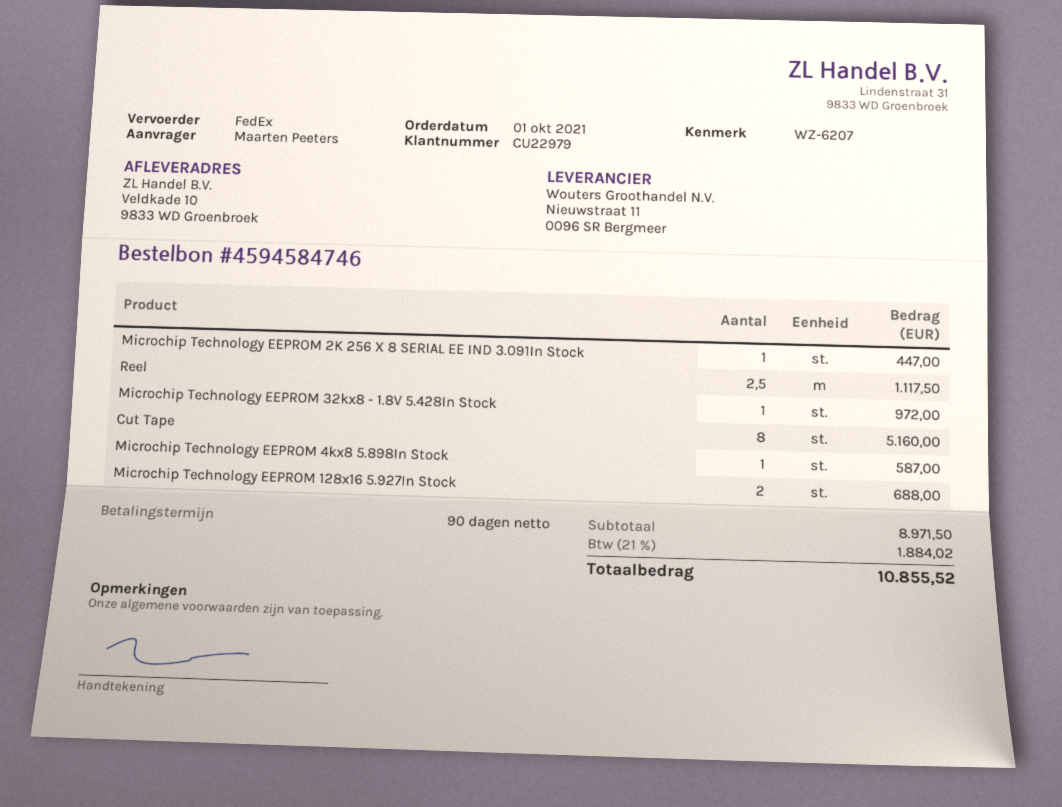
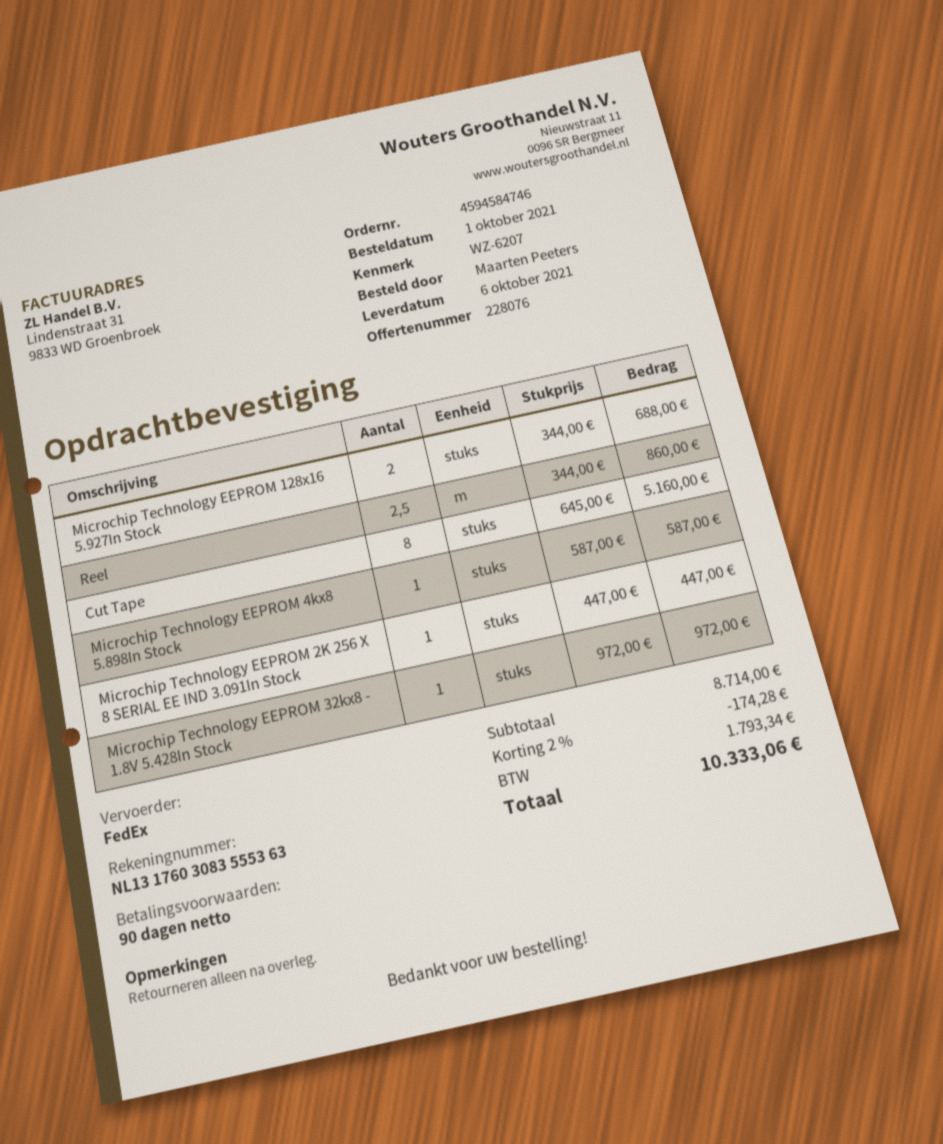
Reel: 2.5 for 1117.50 -> 2.5 for 860.00
subtotal: 8971.50 -> 8714.00
discount: none -> 2% = 174.28
tax: 1884.02 -> 1793.34
total: 10855.52 -> 10333.06

